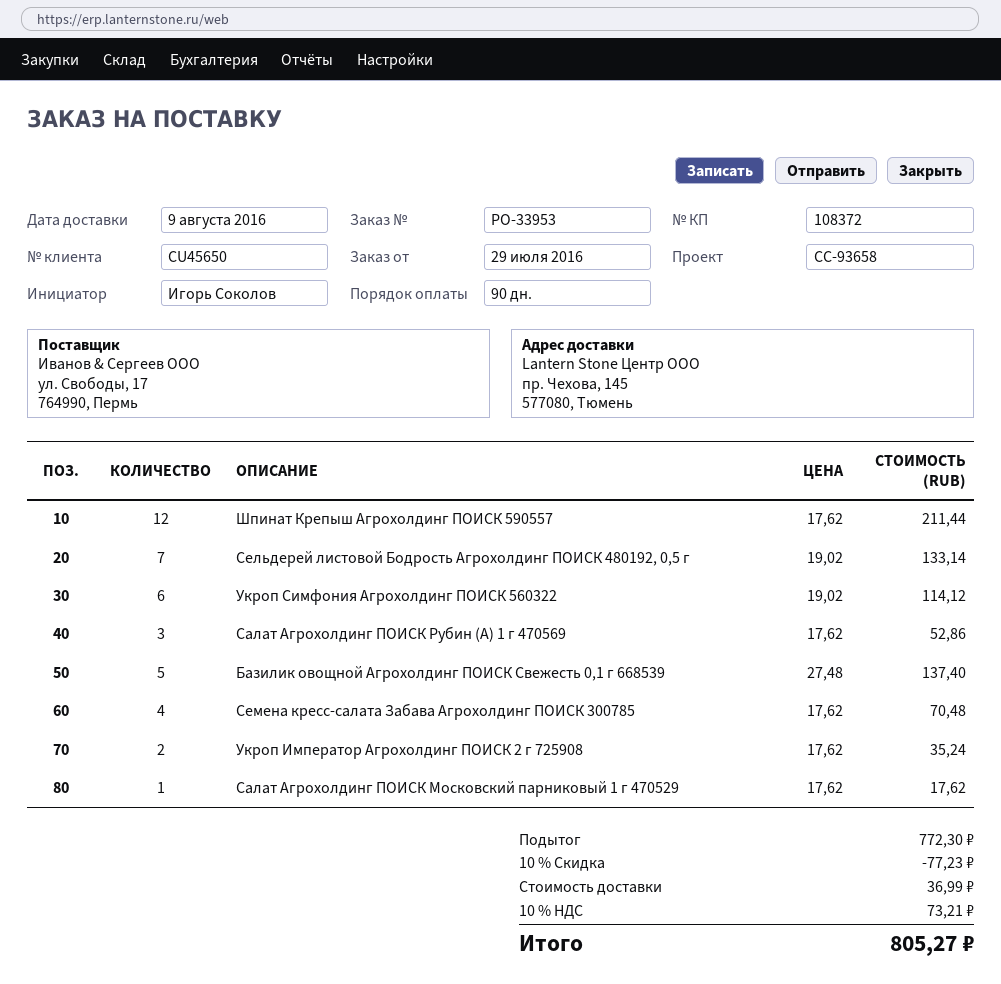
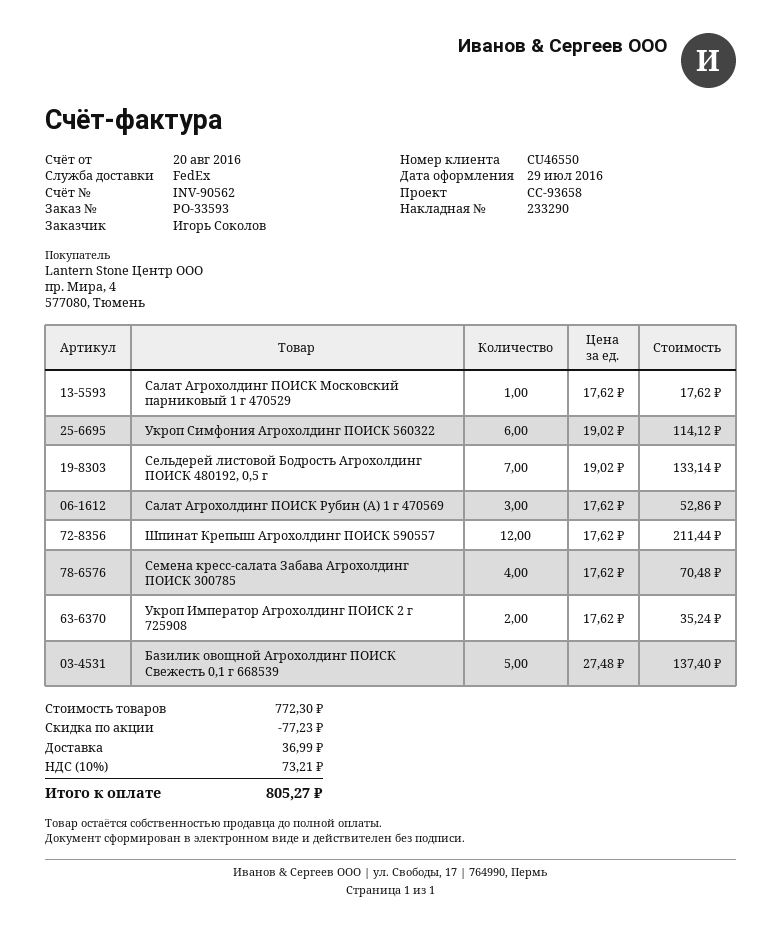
order number: PO-33953 -> PO-33593
customer number: CU45650 -> CU46550

